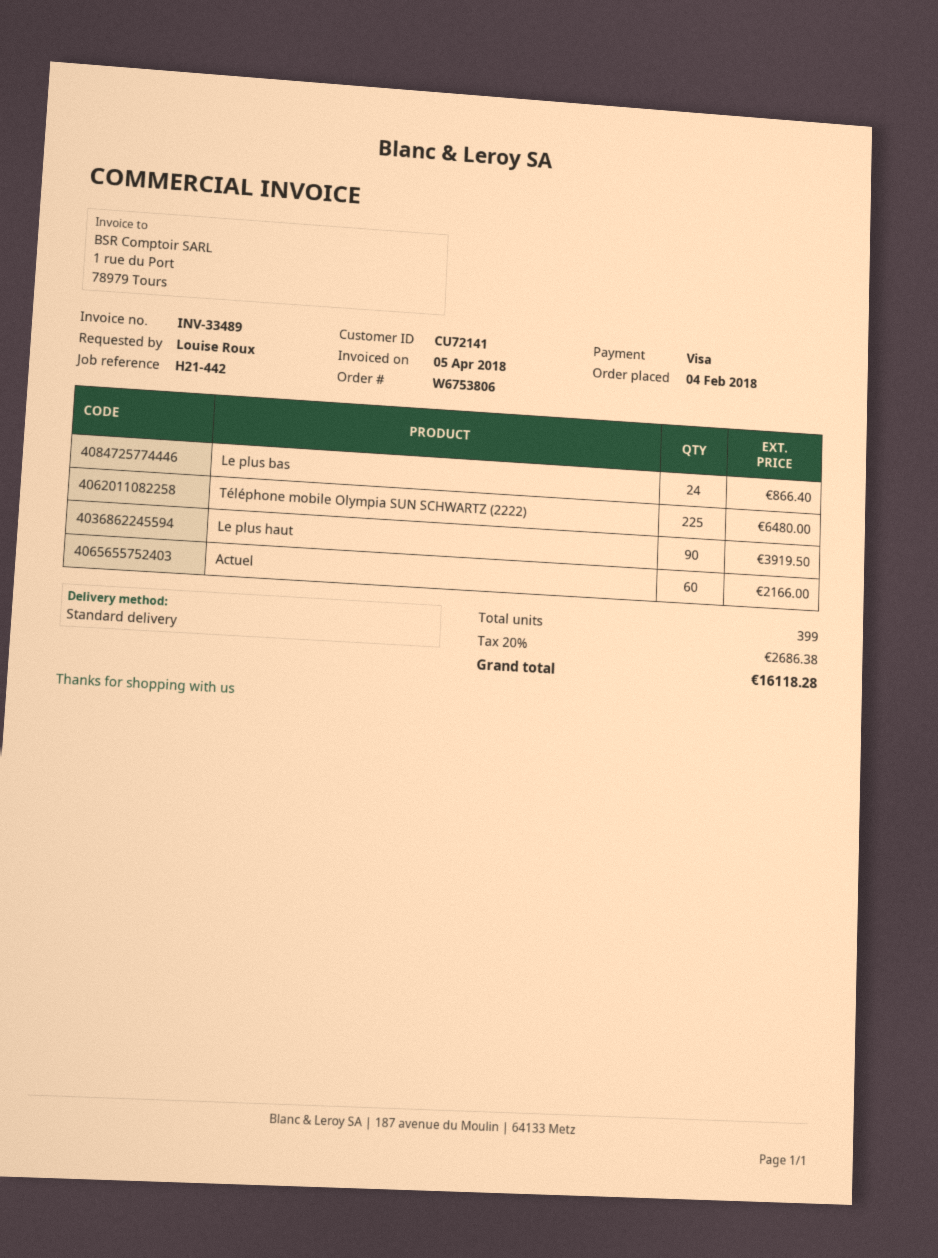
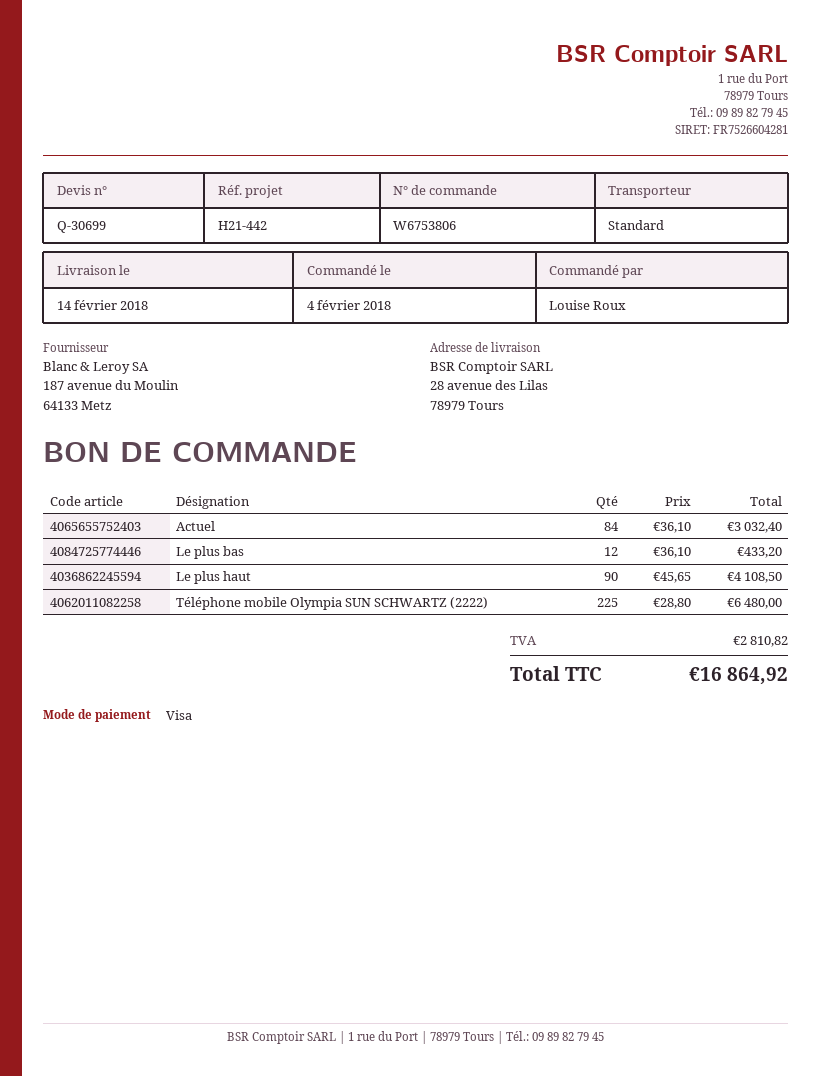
Le plus bas: 24 for 866.40 -> 12 for 433.20
Le plus haut: 90 for 3919.50 -> 90 for 4108.50
Actuel: 60 for 2166.00 -> 84 for 3032.40
tax: 2686.38 -> 2810.82
total: 16118.28 -> 16864.92

